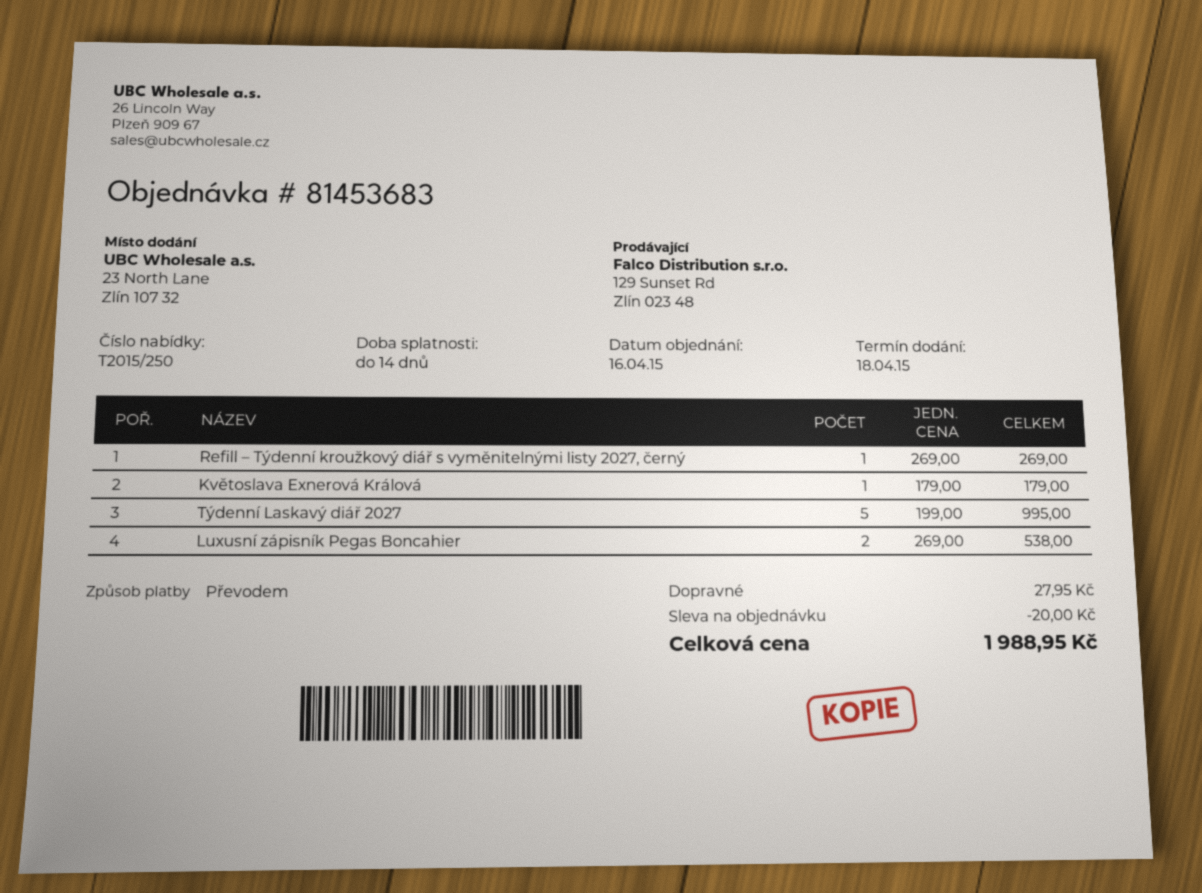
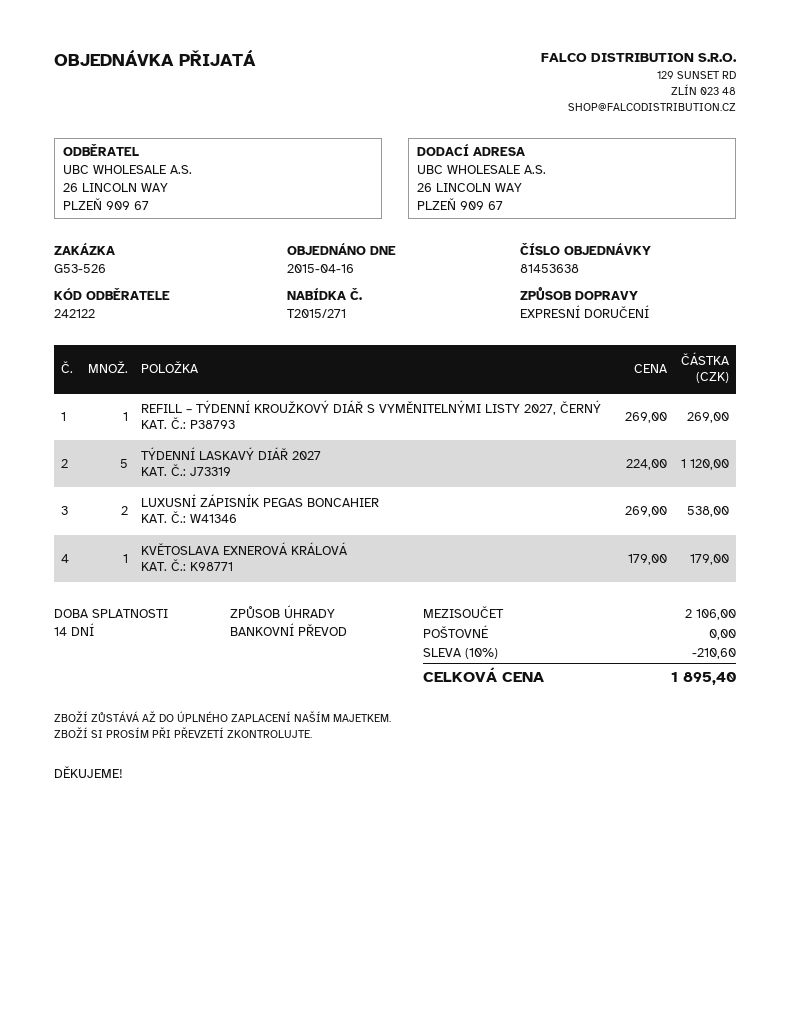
quote number: T2015/250 -> T2015/271
order number: 81453683 -> 81453638
ship to: 23 North Lane, Zlín 107 32 -> 26 LINCOLN WAY, PLZEŇ 909 67
Týdenní Laskavý diář 2027: 5 x 199.00 = 995.00 -> 5 x 224.00 = 1120.00
discount: 20.00 -> 210.60
shipping: 27.95 -> 0.00
total: 1988.95 -> 1895.40

